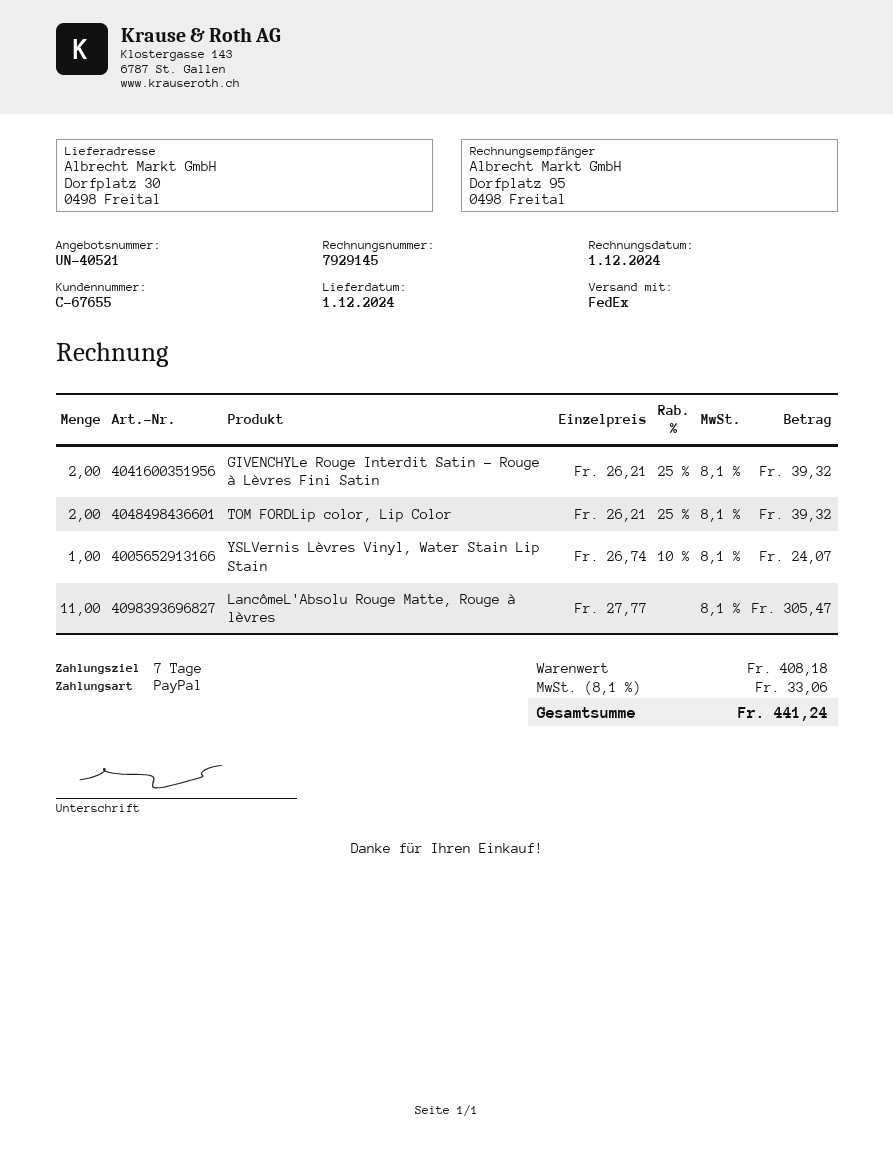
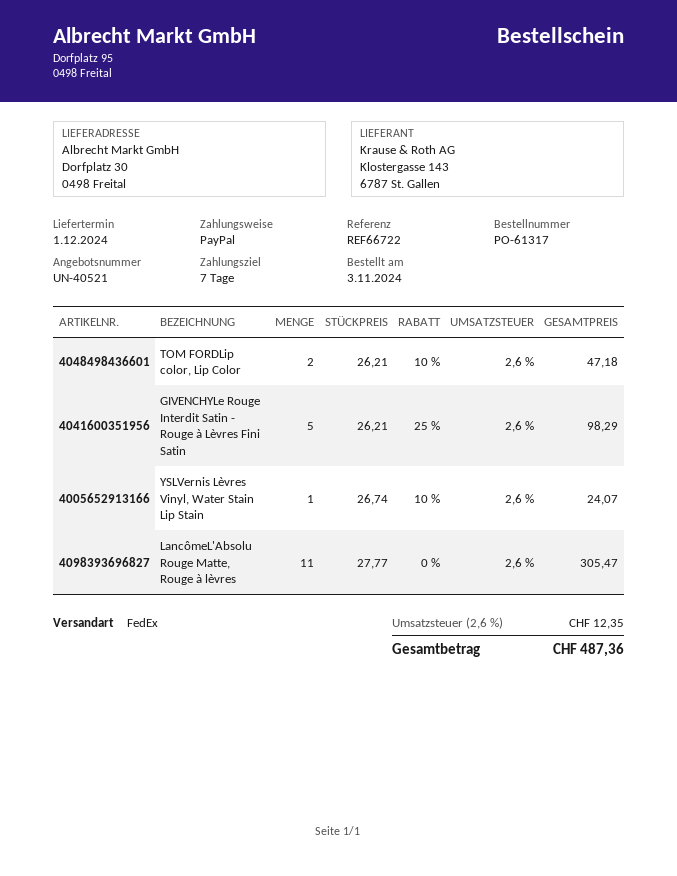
GIVENCHYLe Rouge Interdit Satin - Rouge à Lèvres Fini Satin: 2 x 26.21 - 25% = 39.32 -> 5 x 26.21 - 25% = 98.29
TOM FORDLip color, Lip Color: 2 x 26.21 - 25% = 39.32 -> 2 x 26.21 - 10% = 47.18
tax: 8.1% = 33.06 -> 2.6% = 12.35
total: 441.24 -> 487.36

